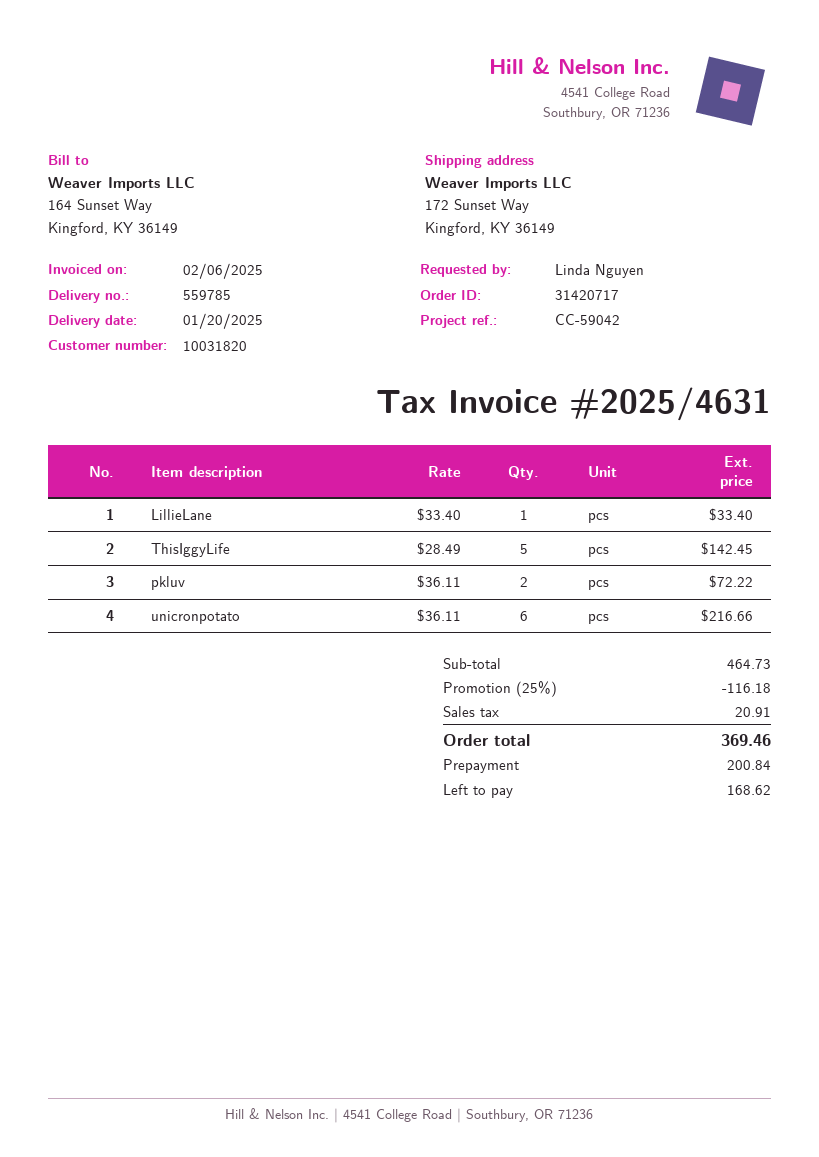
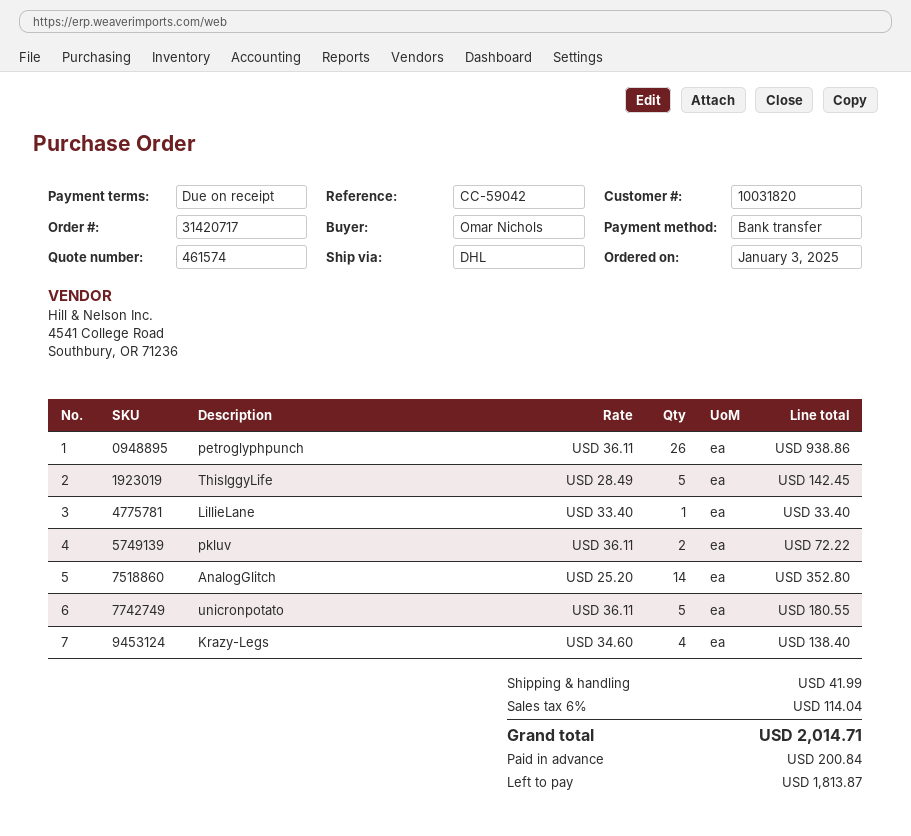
ordered by: Linda Nguyen -> Omar Nichols
unicronpotato: 6 x 36.11 = 216.66 -> 5 x 36.11 = 180.55
petroglyphpunch: none -> 26 x 36.11 = 938.86
AnalogGlitch: none -> 14 x 25.20 = 352.80
Krazy-Legs: none -> 4 x 34.60 = 138.40
discount: 25% = 116.18 -> none
shipping: none -> 41.99
tax: 20.91 -> 114.04
total: 369.46 -> 2014.71
balance: 168.62 -> 1813.87

